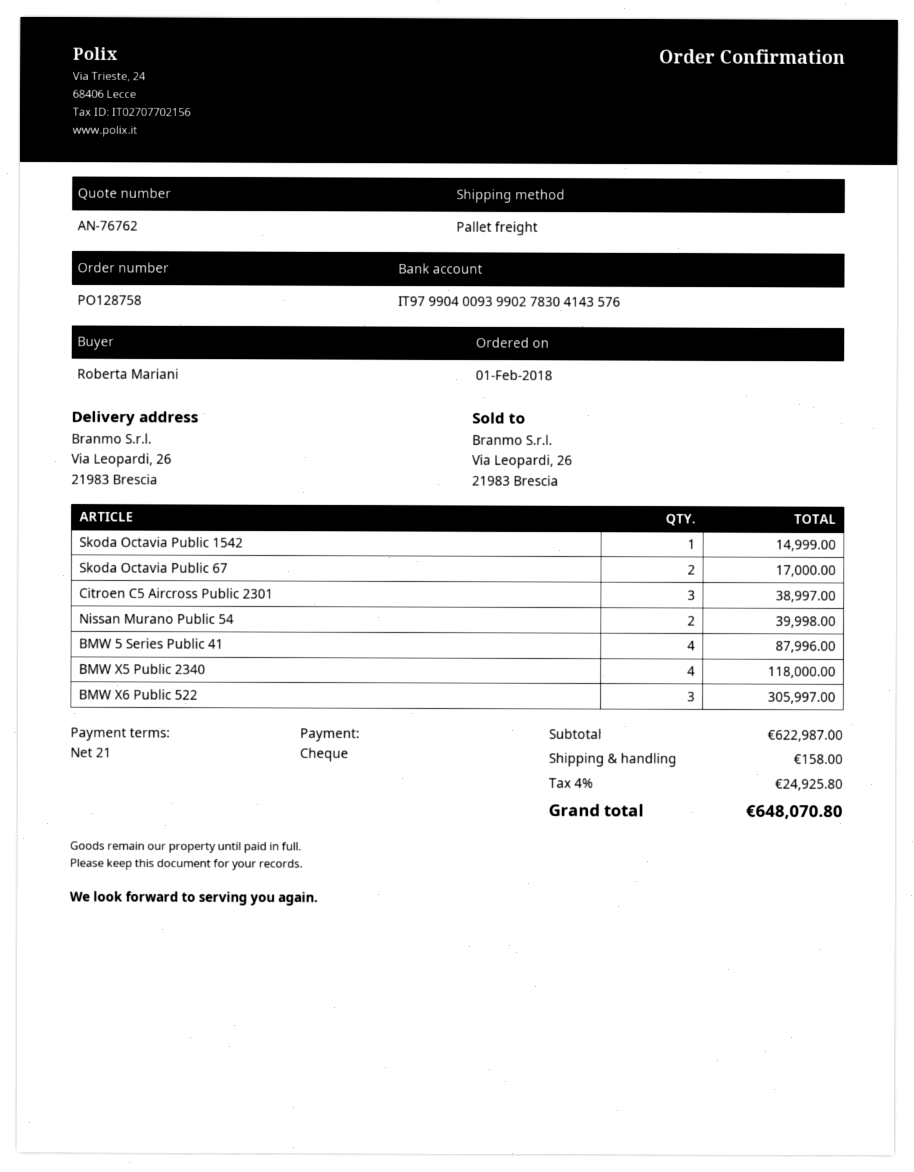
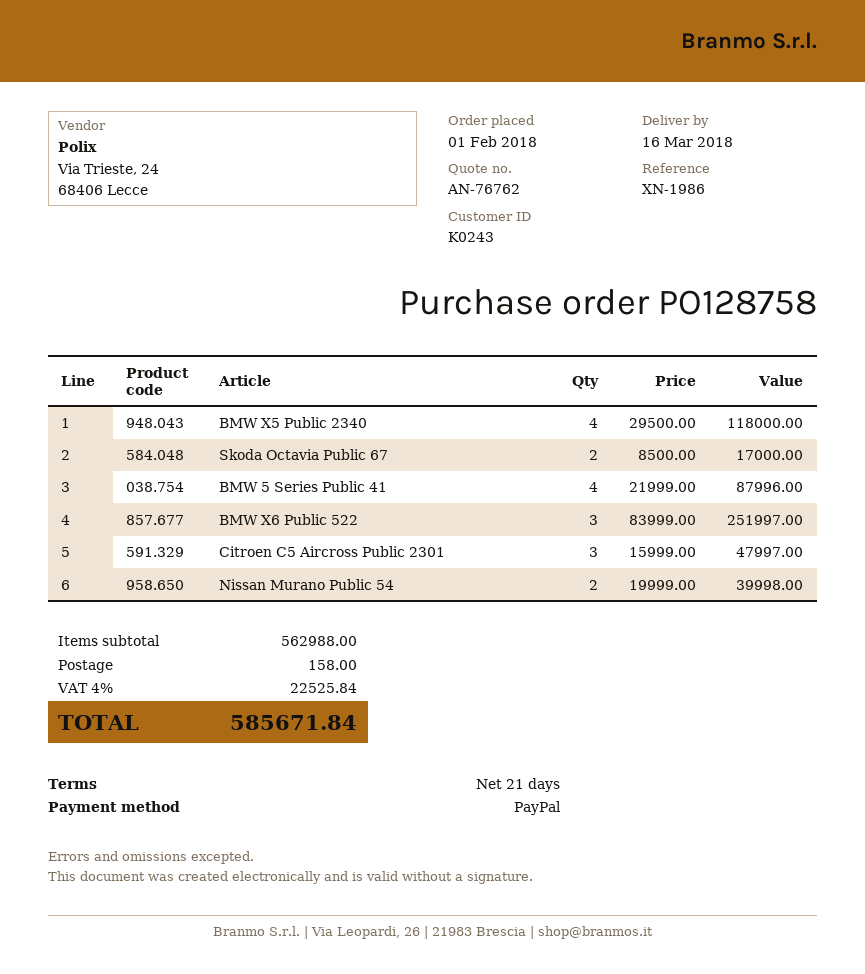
payment method: cheque -> PayPal
Skoda Octavia Public 1542: 1 for 14999.00 -> none
Citroen C5 Aircross Public 2301: 3 for 38997.00 -> 3 for 47997.00
BMW X6 Public 522: 3 for 305997.00 -> 3 for 251997.00
subtotal: 622987.00 -> 562988.00
tax: 4% = 24925.80 -> 4% = 22525.84
total: 648070.80 -> 585671.84

